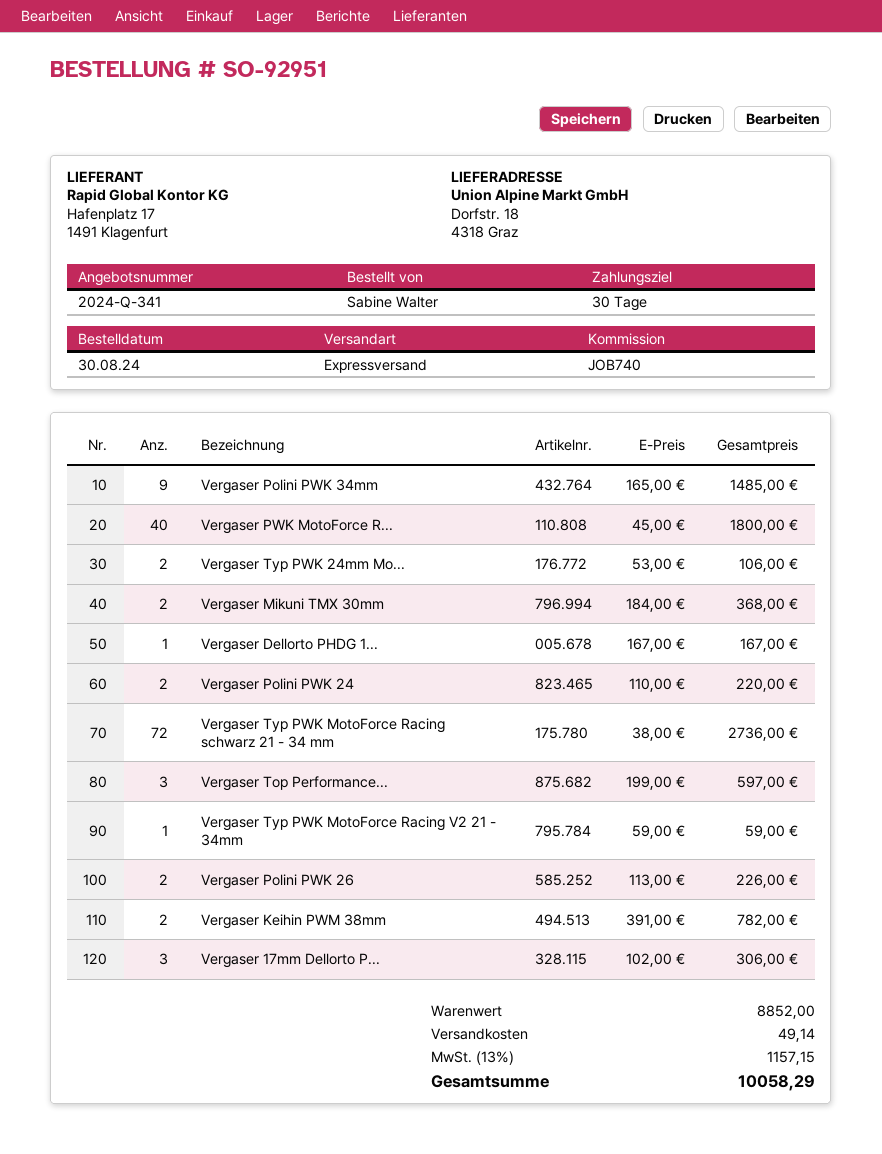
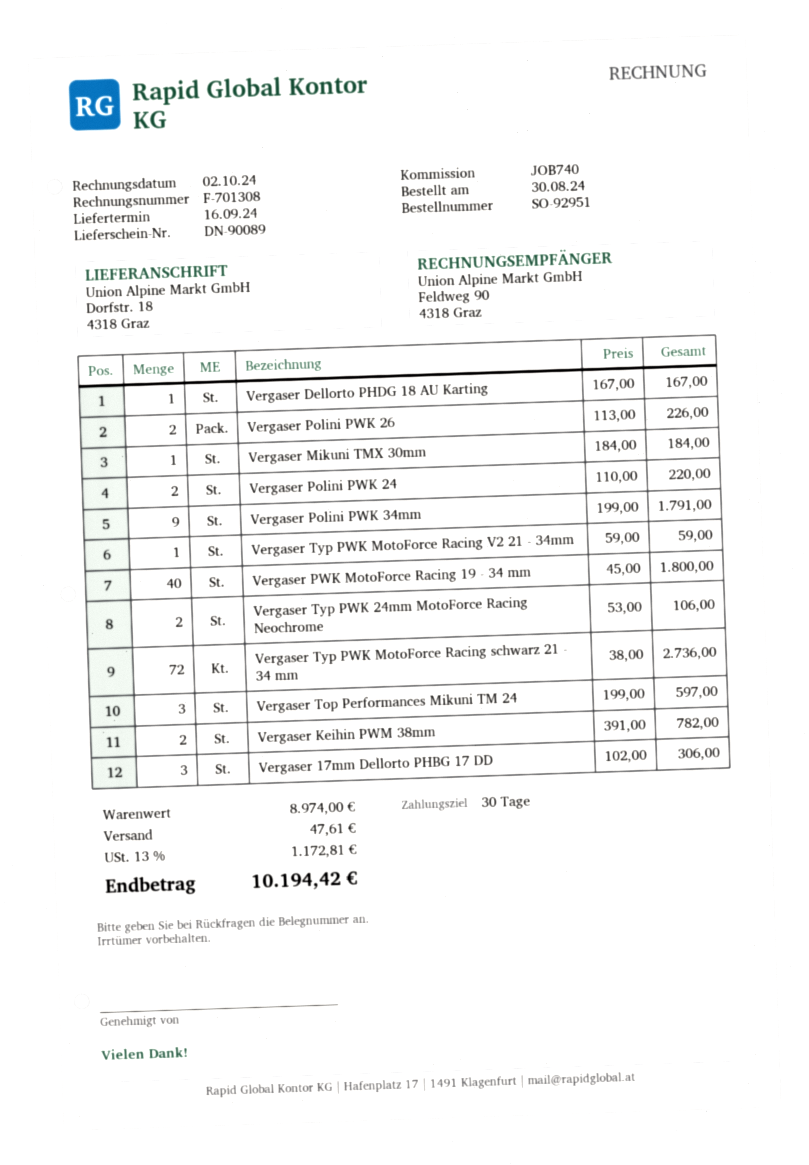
Vergaser Polini PWK 34mm: 9 x 165.00 = 1485.00 -> 9 x 199.00 = 1791.00
Vergaser Mikuni TMX 30mm: 2 x 184.00 = 368.00 -> 1 x 184.00 = 184.00
subtotal: 8852.00 -> 8974.00
shipping: 49.14 -> 47.61
tax: 13% = 1157.15 -> 13% = 1172.81
total: 10058.29 -> 10194.42

